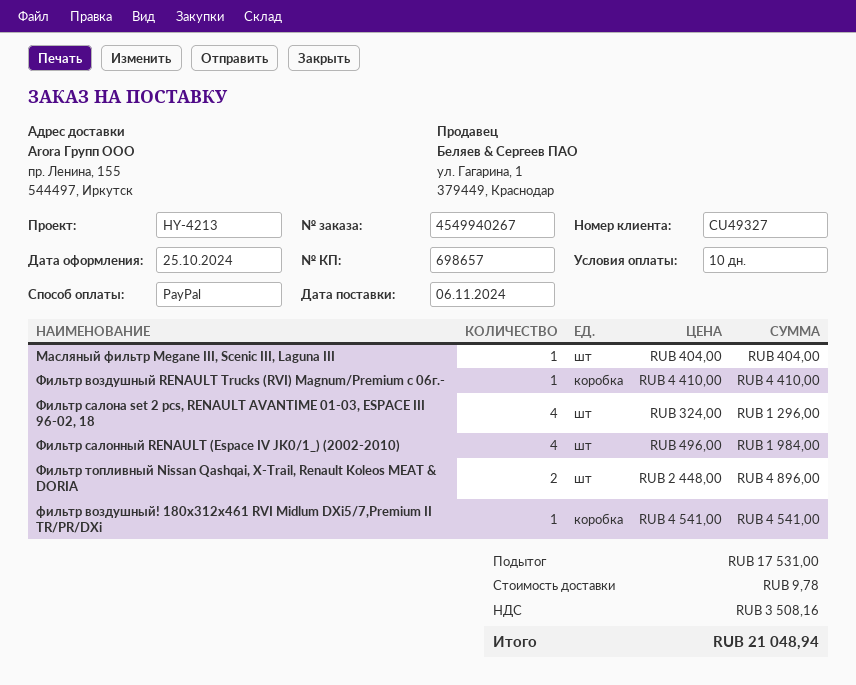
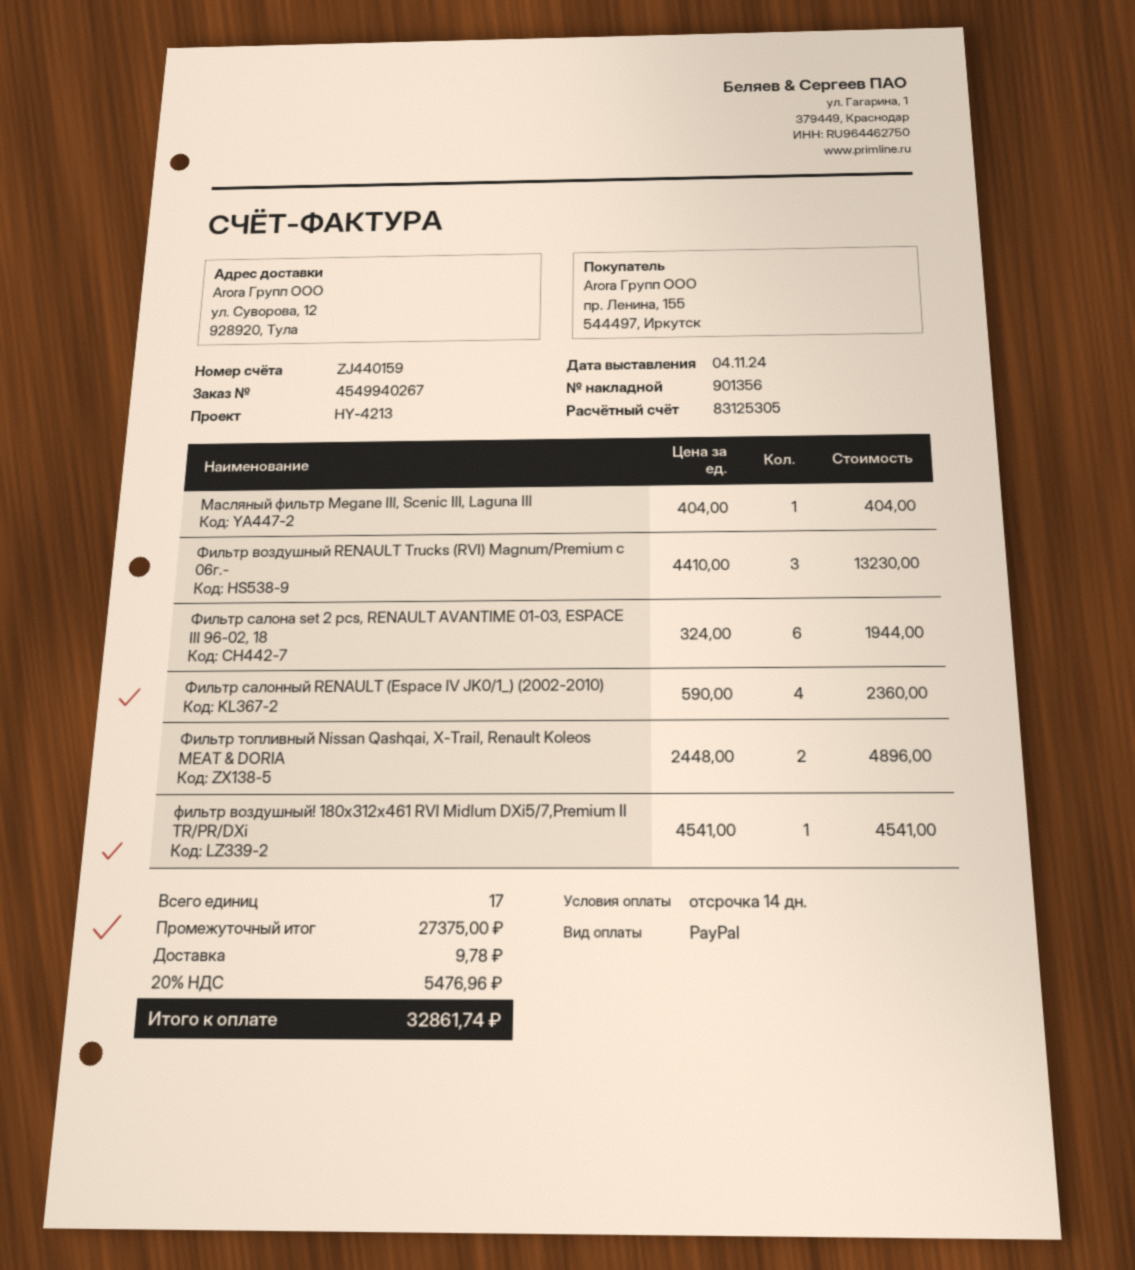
payment terms: 10 days -> 14 days
ship to: пр. Ленина, 155, 544497, Иркутск -> ул. Суворова, 12, 928920, Тула
Фильтр воздушный RENAULT Trucks (RVI) Magnum/Premium с 06г.-: 1 x 4410.00 = 4410.00 -> 3 x 4410.00 = 13230.00
Фильтр салона set 2 pcs, RENAULT AVANTIME 01-03, ESPACE III 96-02, 18: 4 x 324.00 = 1296.00 -> 6 x 324.00 = 1944.00
Фильтр салонный RENAULT (Espace IV JK0/1_) (2002-2010): 4 x 496.00 = 1984.00 -> 4 x 590.00 = 2360.00
subtotal: 17531.00 -> 27375.00
tax: 3508.16 -> 5476.96
total: 21048.94 -> 32861.74

